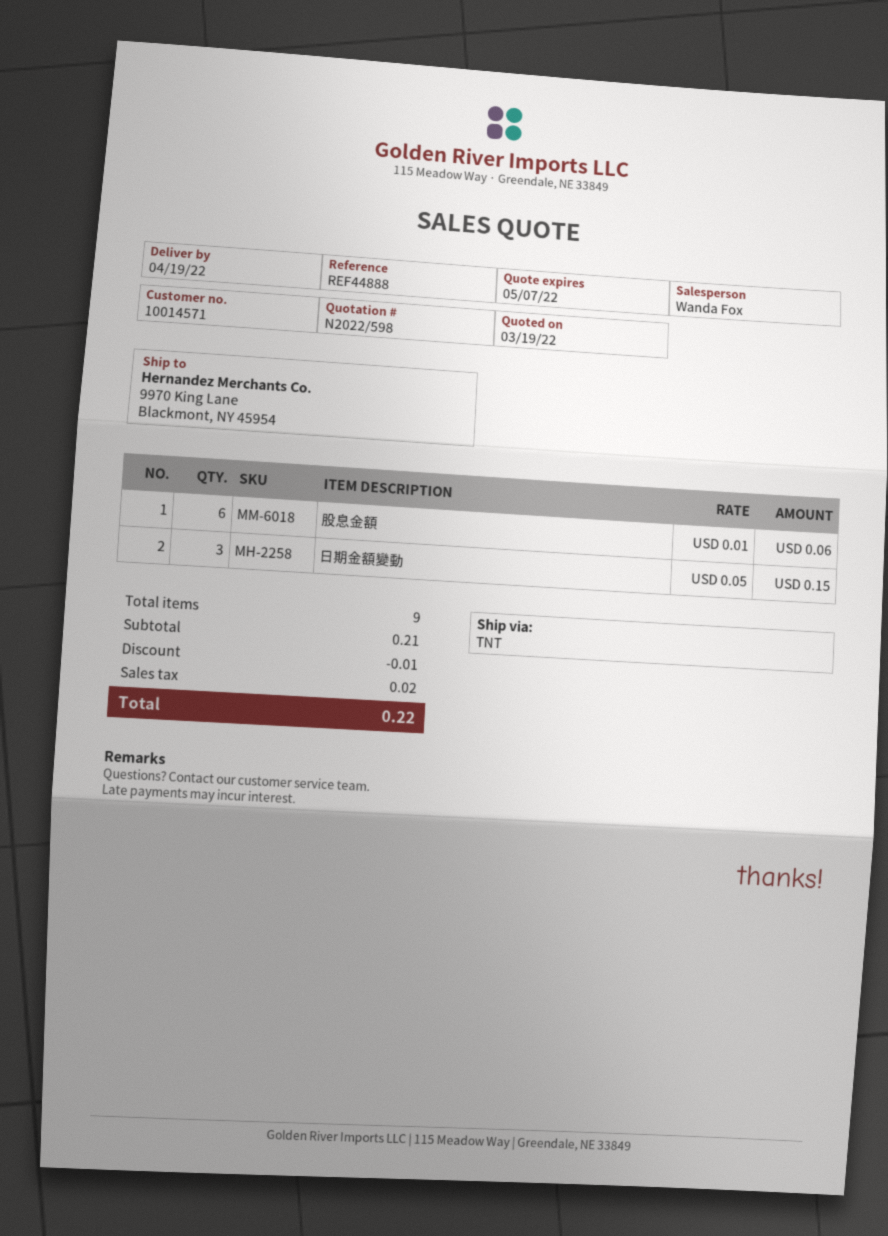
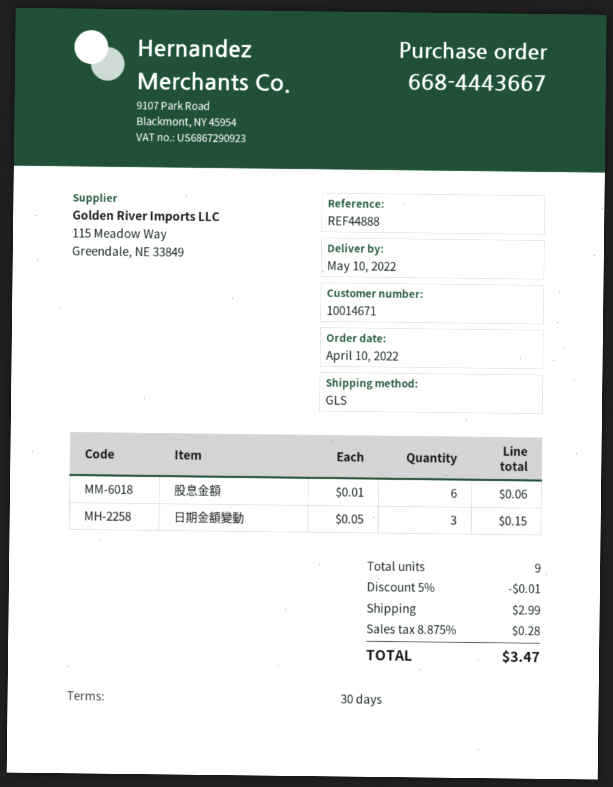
delivery date: 2022-04-19 -> 2022-05-10
customer number: 10014571 -> 10014671
shipping method: TNT -> GLS
shipping: none -> 2.99
tax: 0.02 -> 0.28
total: 0.22 -> 3.47

